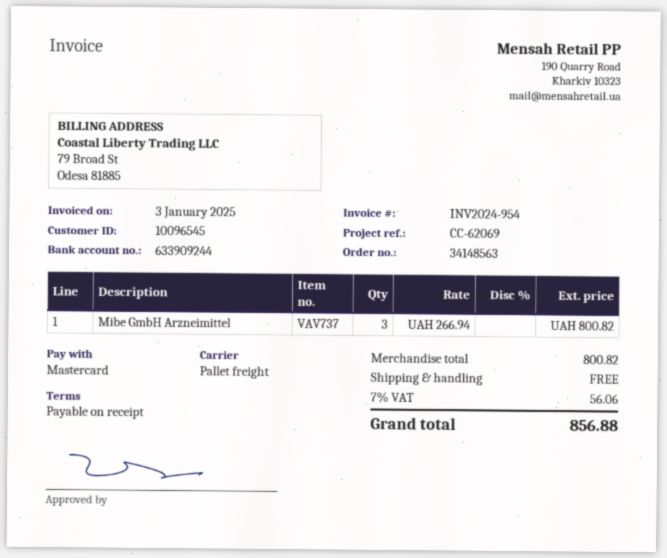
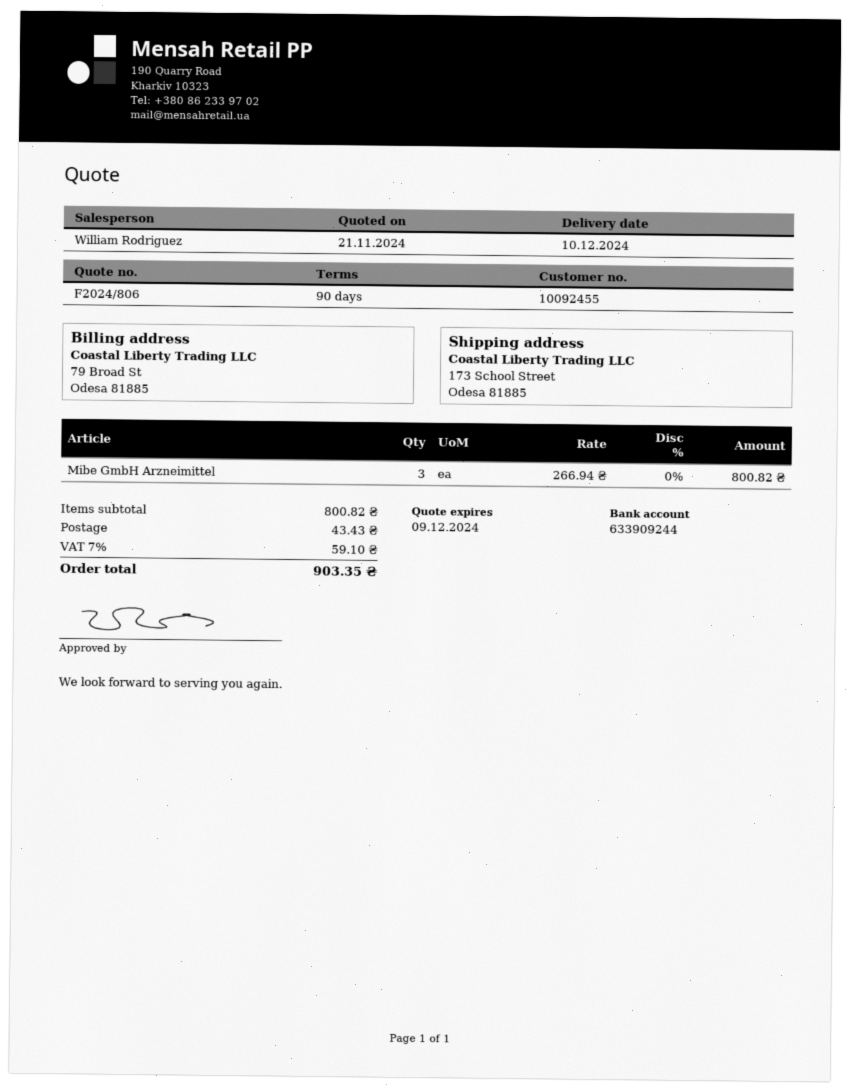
payment terms: on receipt -> 90 days
customer number: 10096545 -> 10092455
shipping: 0.00 -> 43.43
tax: 7% = 56.06 -> 7% = 59.10
total: 856.88 -> 903.35

